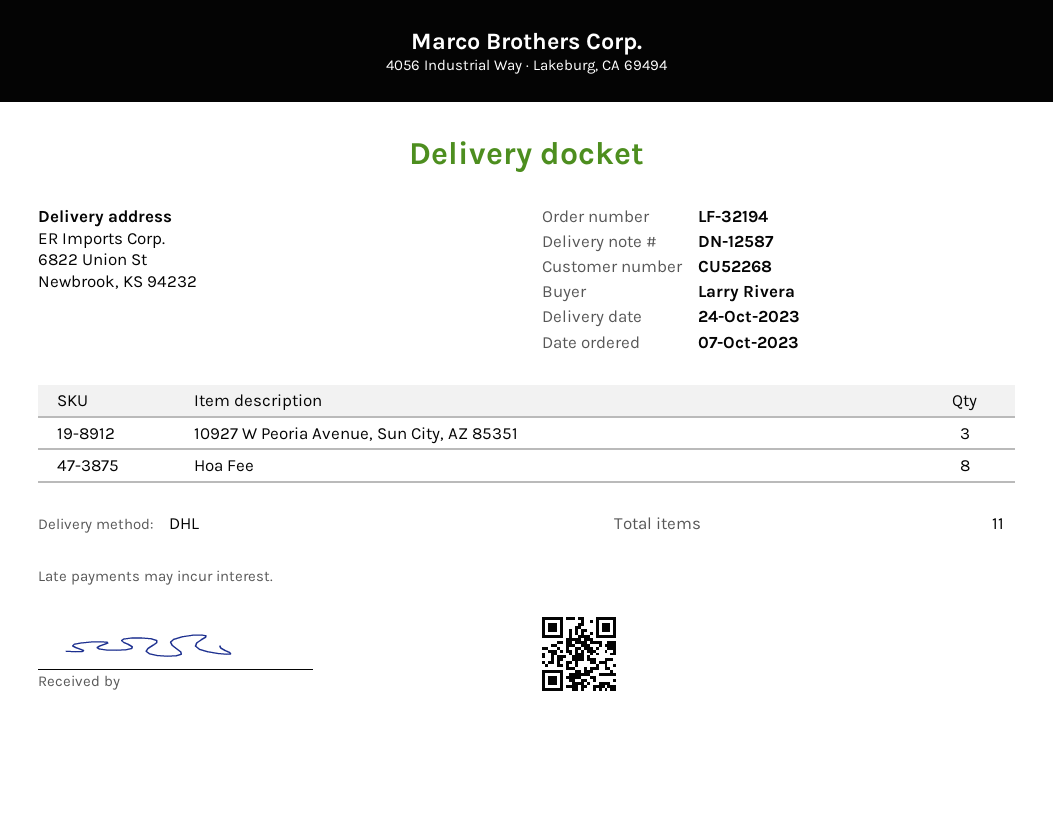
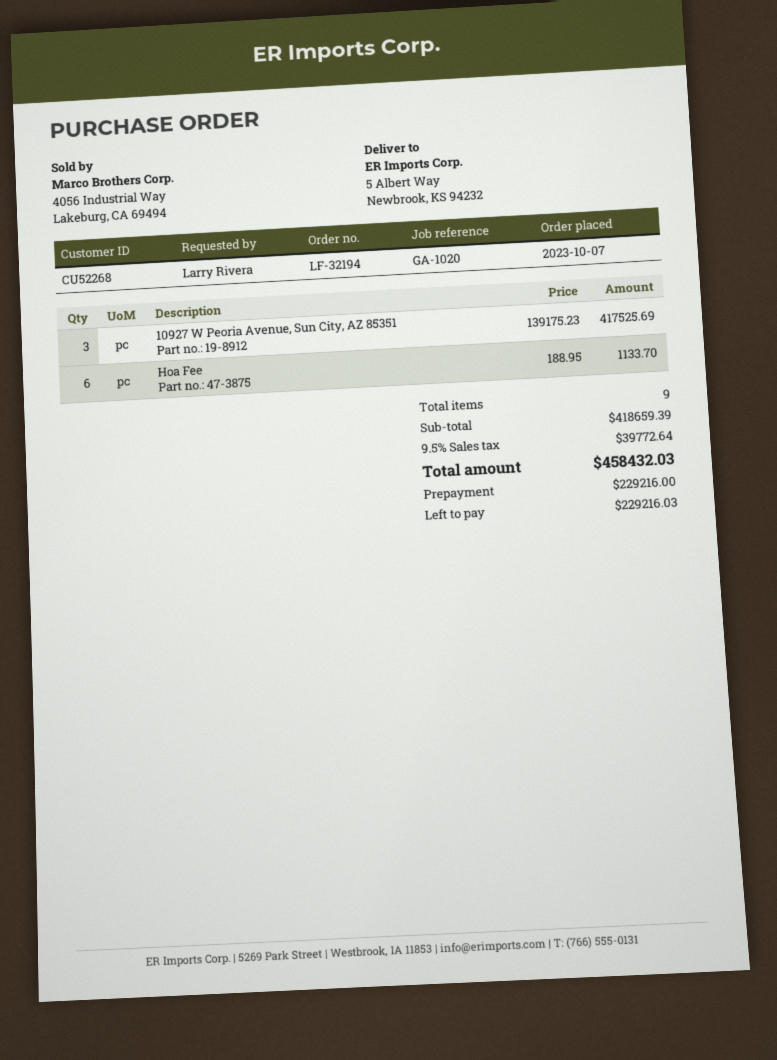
ship to: 6822 Union St, Newbrook, KS 94232 -> 5 Albert Way, Newbrook, KS 94232
Hoa Fee: 8 -> 6
total quantity: 11 -> 9

